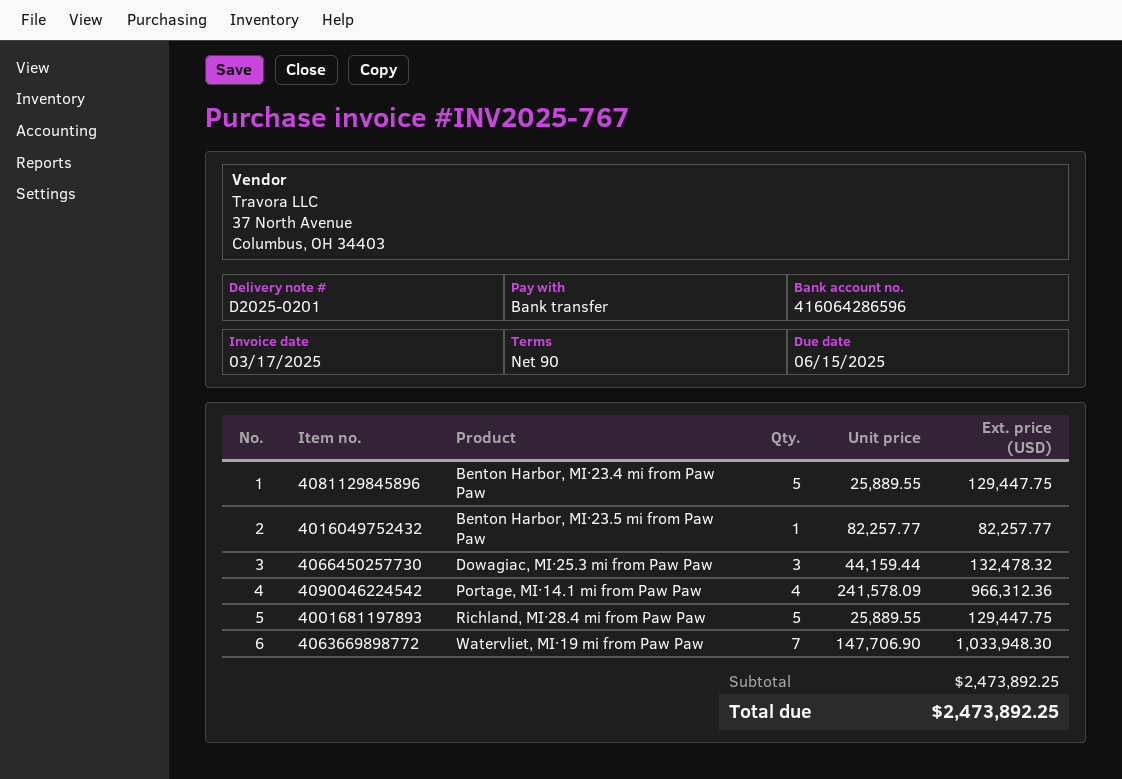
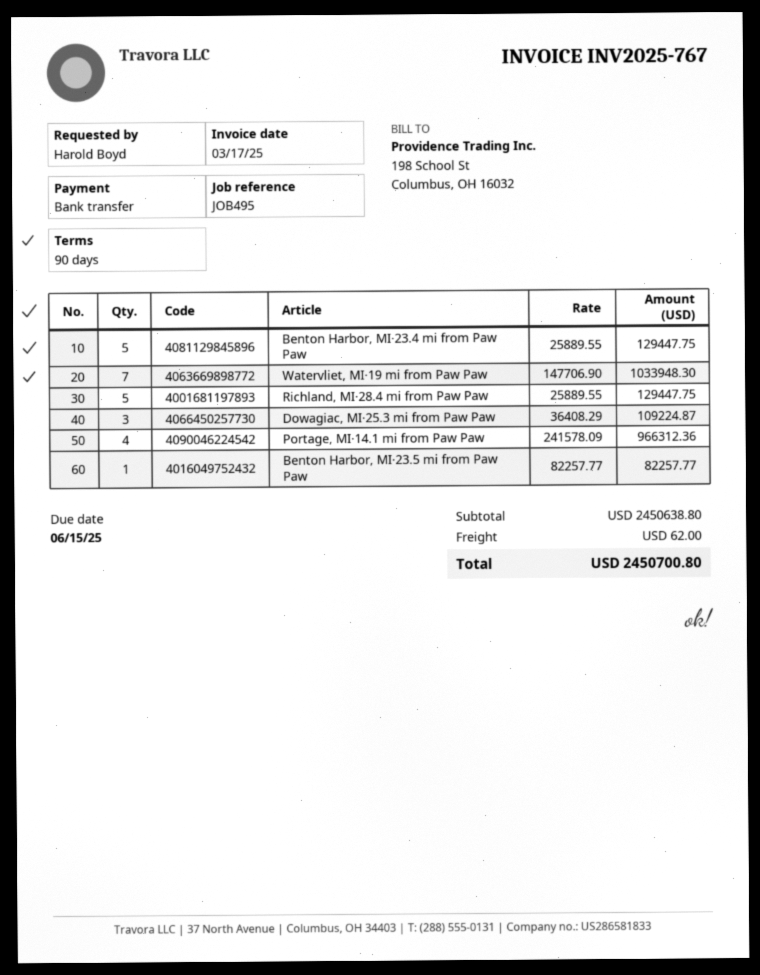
Dowagiac, MI·25.3 mi from Paw Paw: 3 x 44159.44 = 132478.32 -> 3 x 36408.29 = 109224.87
subtotal: 2473892.25 -> 2450638.80
shipping: none -> 62.00
total: 2473892.25 -> 2450700.80

